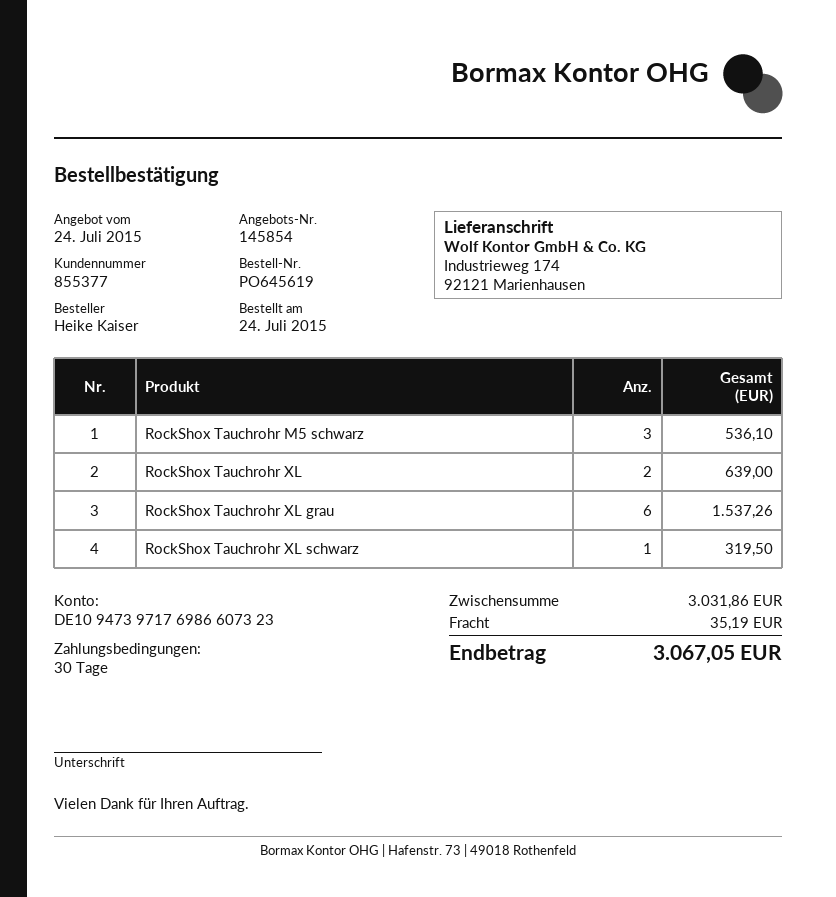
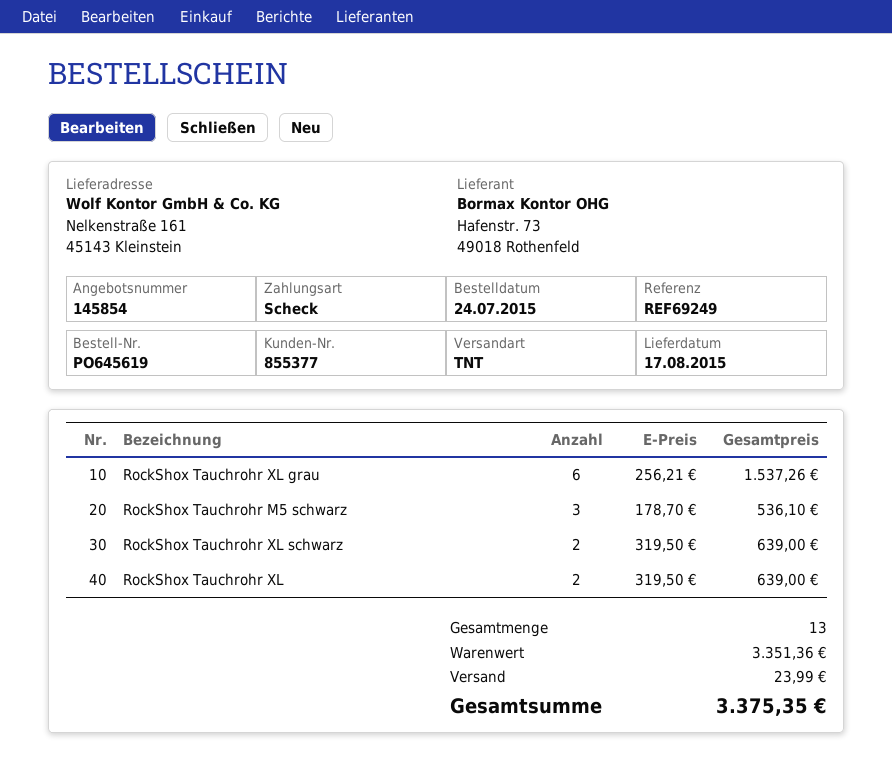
ship to: Industrieweg 174, 92121 Marienhausen -> Nelkenstraße 161, 45143 Kleinstein
RockShox Tauchrohr XL schwarz: 1 for 319.50 -> 2 for 639.00
subtotal: 3031.86 -> 3351.36
shipping: 35.19 -> 23.99
total: 3067.05 -> 3375.35

